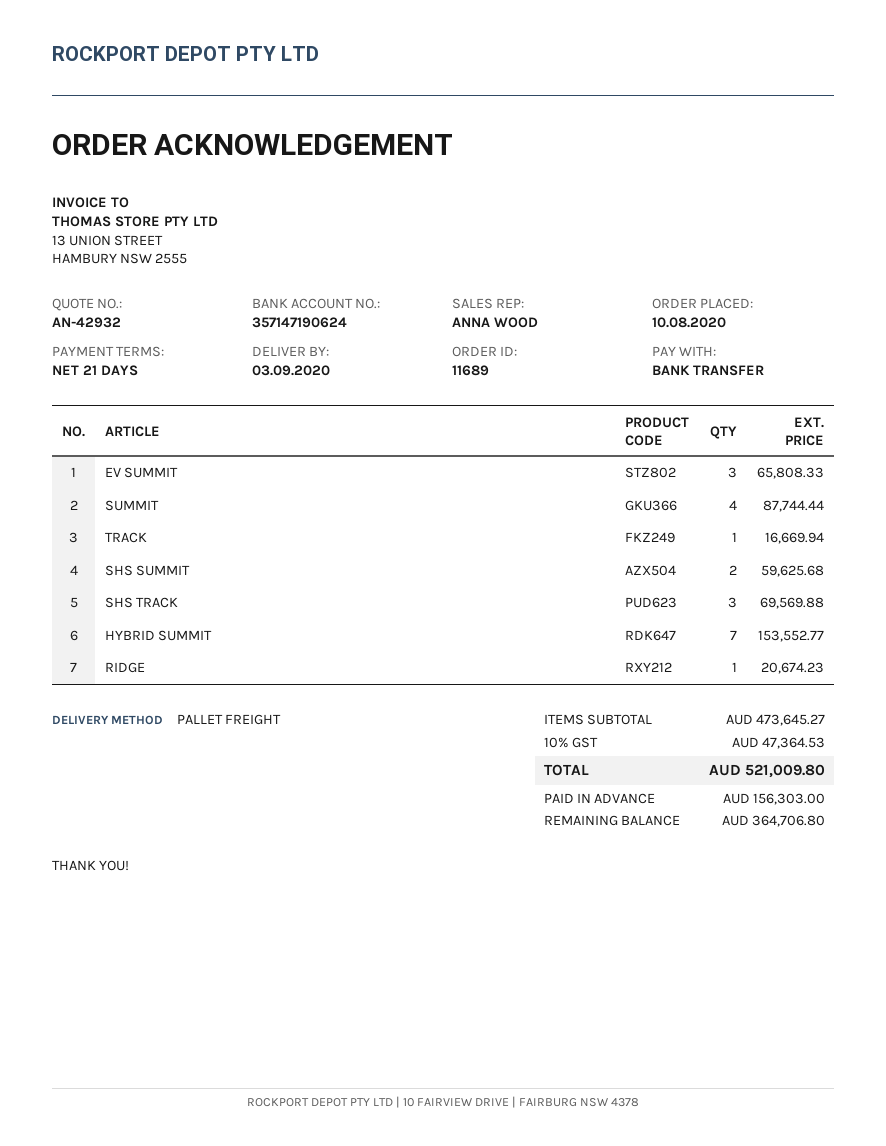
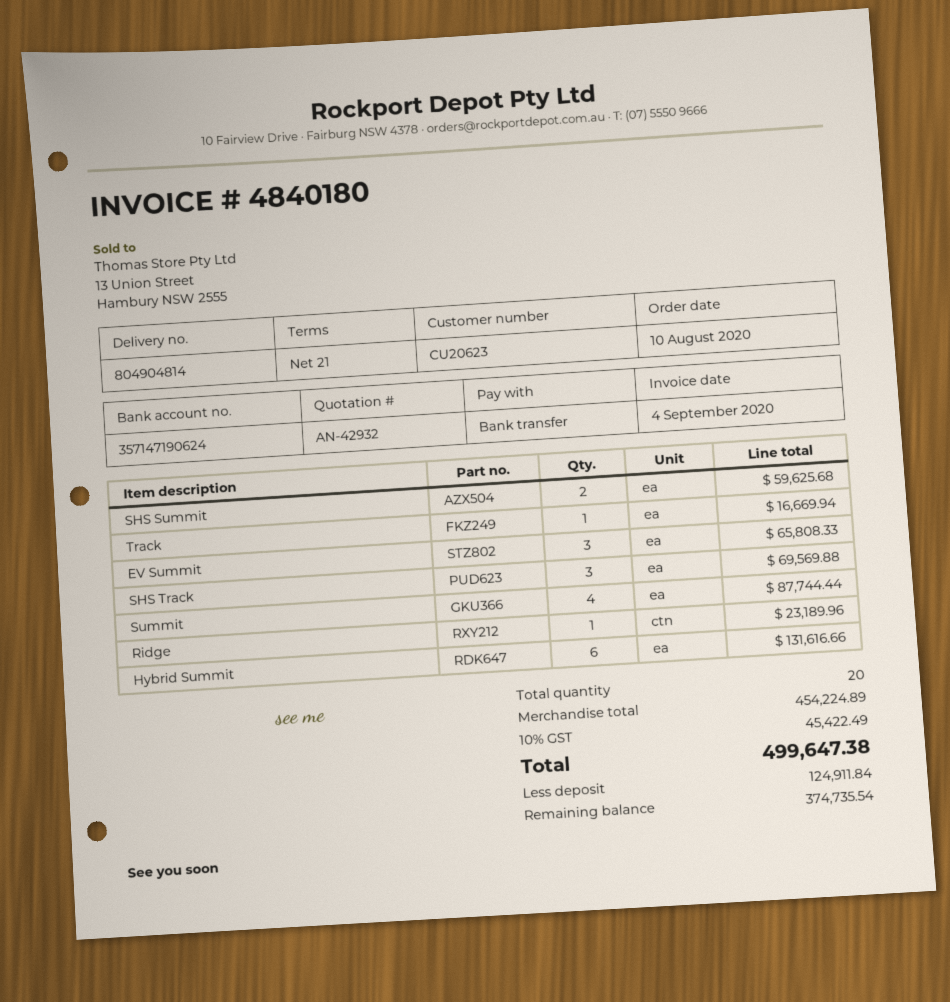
HYBRID SUMMIT: 7 for 153552.77 -> 6 for 131616.66
RIDGE: 1 for 20674.23 -> 1 for 23189.96
subtotal: 473645.27 -> 454224.89
tax: 10% = 47364.53 -> 10% = 45422.49
total: 521009.80 -> 499647.38
deposit: 156303.00 -> 124911.84
balance: 364706.80 -> 374735.54

